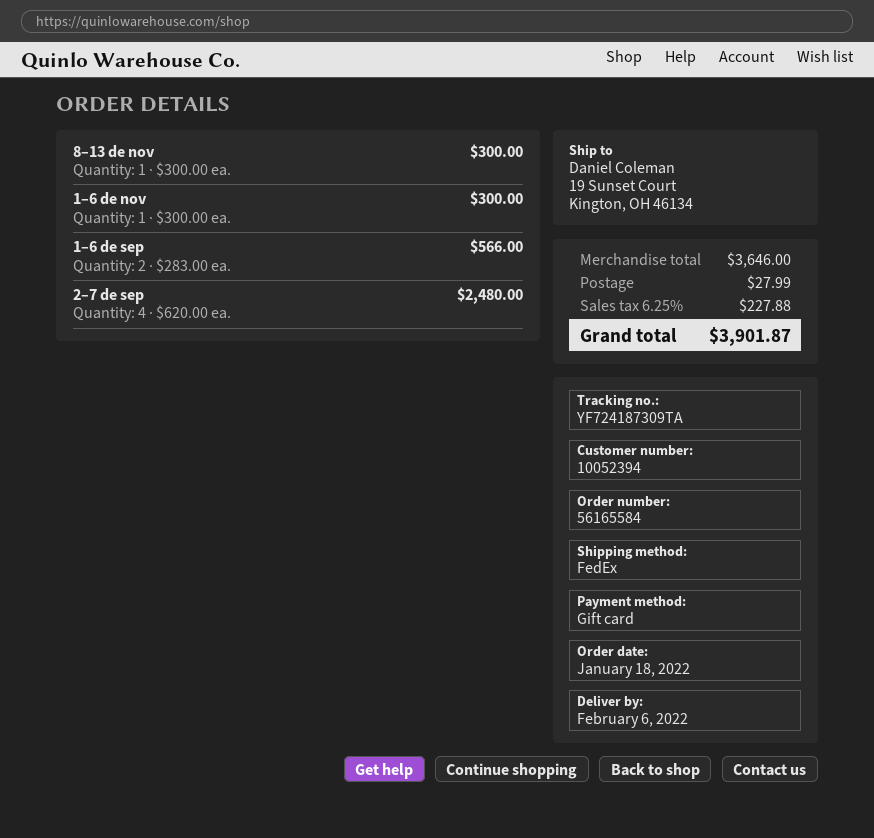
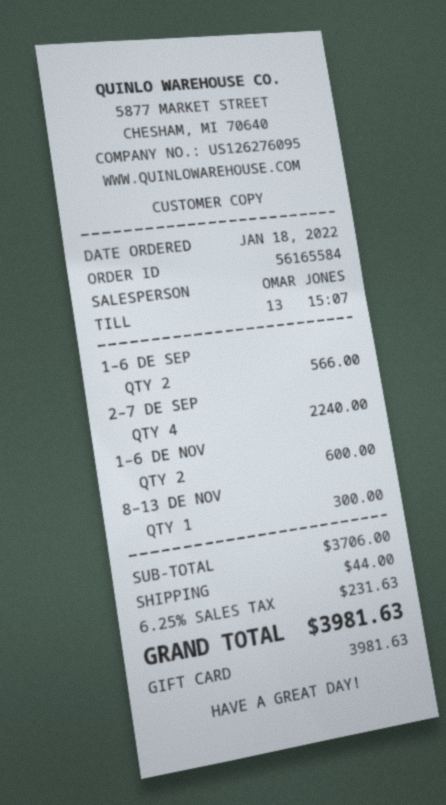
1–6 de nov: 1 for 300.00 -> 2 for 600.00
2–7 de sep: 4 for 2480.00 -> 4 for 2240.00
subtotal: 3646.00 -> 3706.00
shipping: 27.99 -> 44.00
tax: 6.25% = 227.88 -> 6.25% = 231.63
total: 3901.87 -> 3981.63

